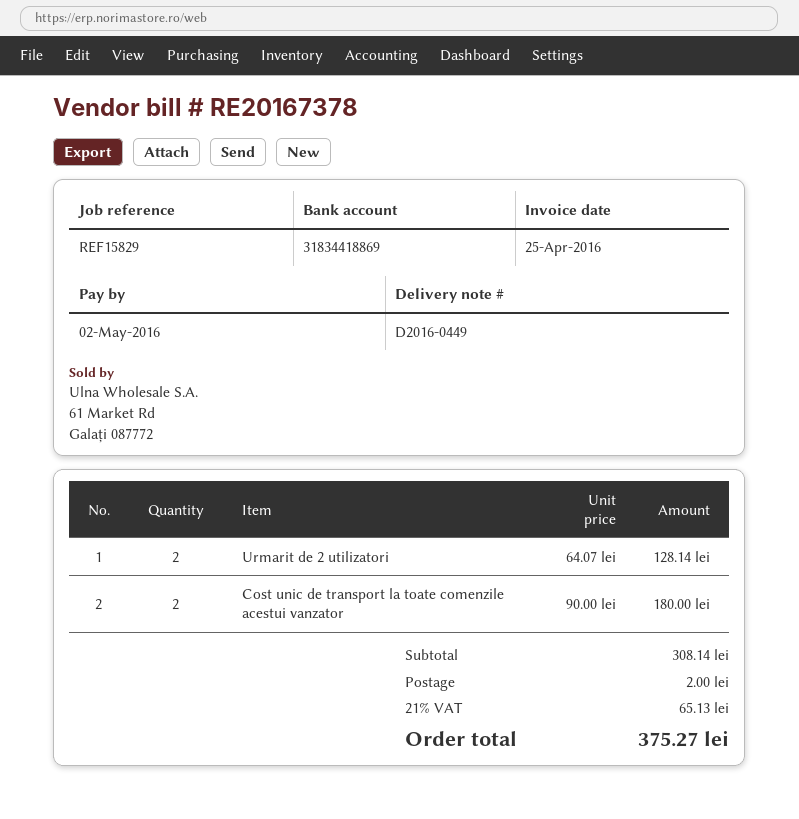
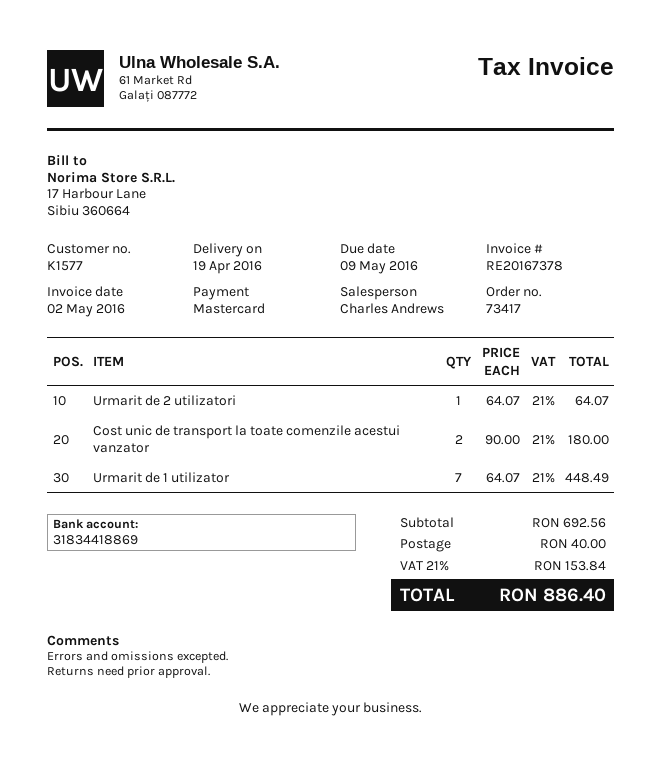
invoice date: 2016-04-25 -> 2016-05-02
due date: 2016-05-02 -> 2016-05-09
Urmarit de 2 utilizatori: 2 x 64.07 = 128.14 -> 1 x 64.07 = 64.07
Urmarit de 1 utilizator: none -> 7 x 64.07 = 448.49
subtotal: 308.14 -> 692.56
shipping: 2.00 -> 40.00
tax: 21% = 65.13 -> 21% = 153.84
total: 375.27 -> 886.40

